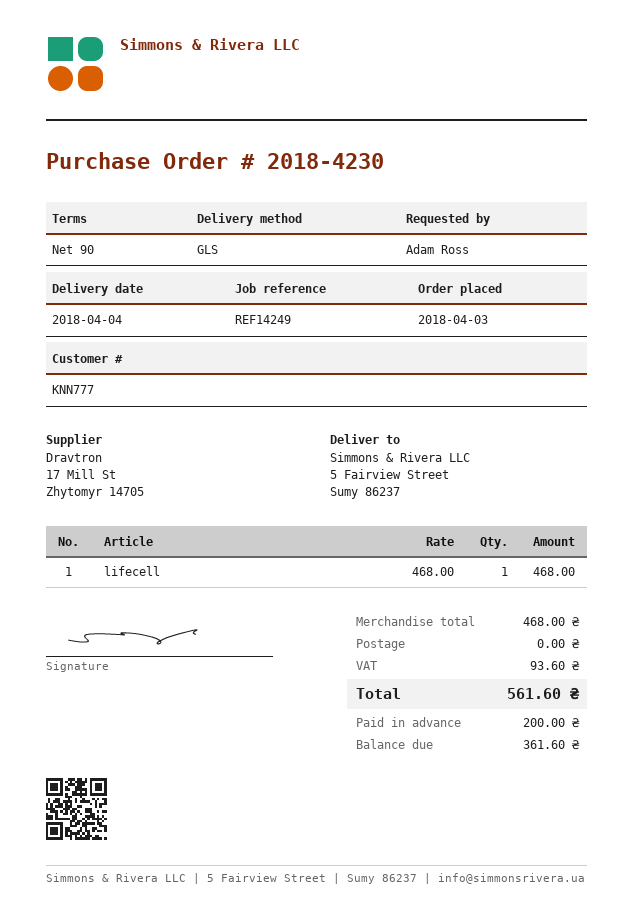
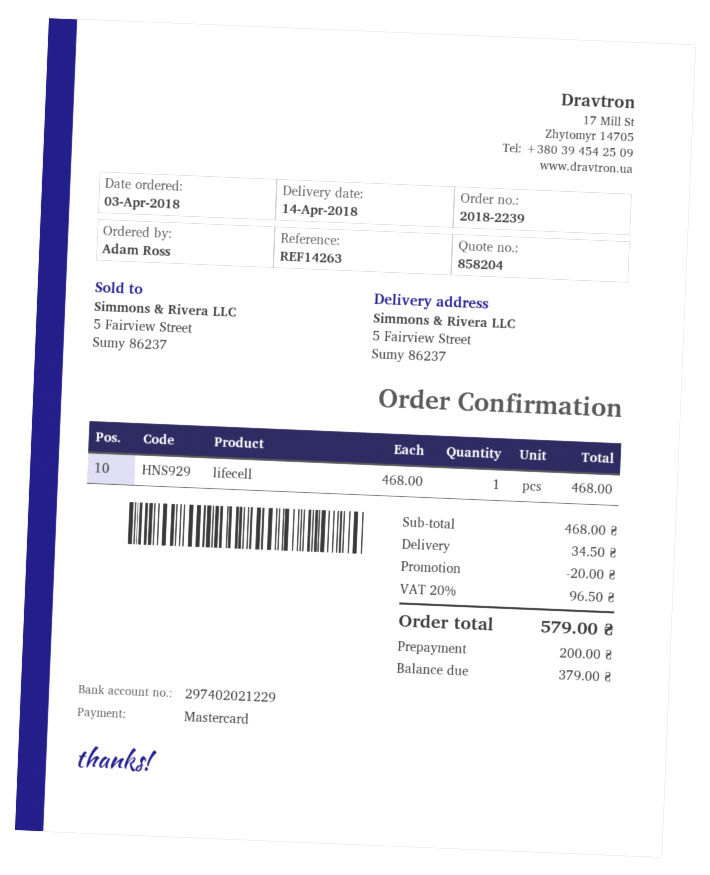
order number: 2018-4230 -> 2018-2239
delivery date: 2018-04-04 -> 2018-04-14
reference: REF14249 -> REF14263
discount: none -> 20.00
shipping: 0.00 -> 34.50
tax: 93.60 -> 96.50
total: 561.60 -> 579.00
balance: 361.60 -> 379.00

